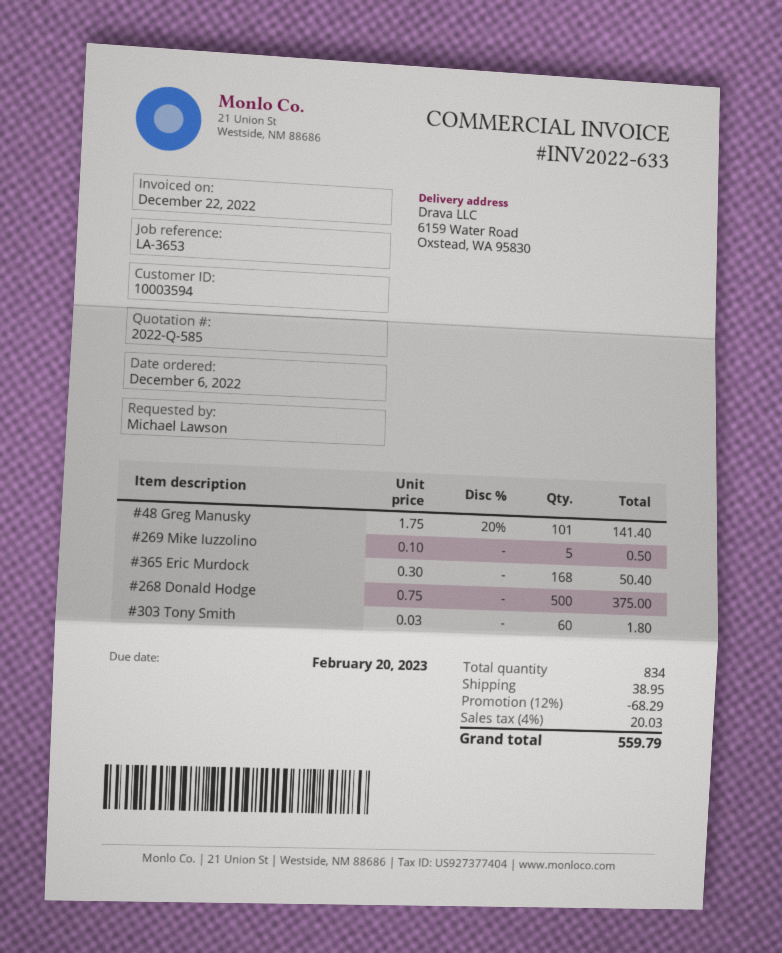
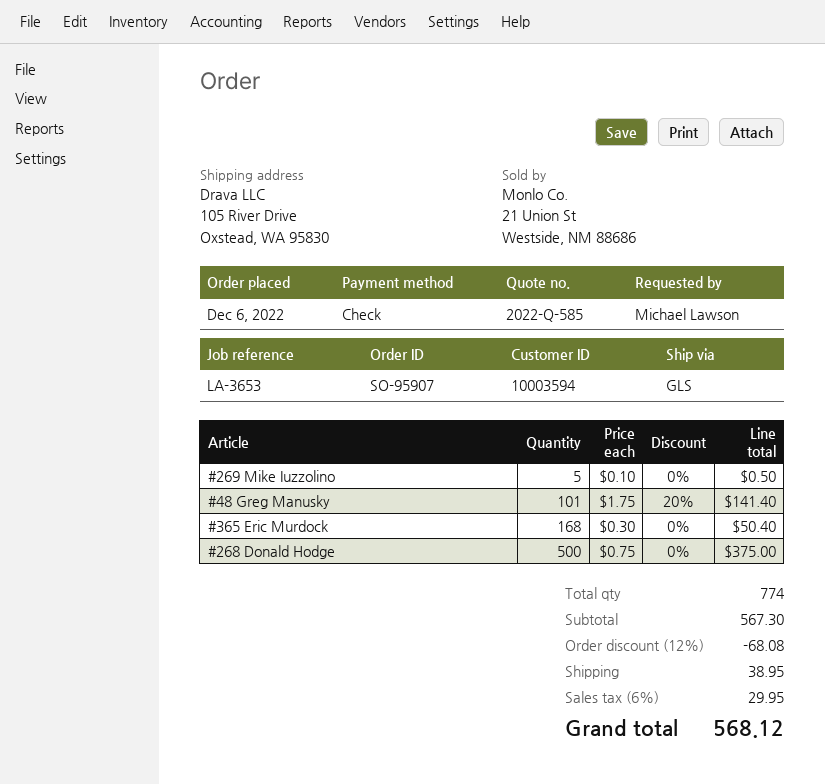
ship to: 6159 Water Road, Oxstead, WA 95830 -> 105 River Drive, Oxstead, WA 95830
#303 Tony Smith: 60 x 0.03 = 1.80 -> none
total quantity: 834 -> 774
discount: 12% = 68.29 -> 12% = 68.08
tax: 4% = 20.03 -> 6% = 29.95
total: 559.79 -> 568.12

